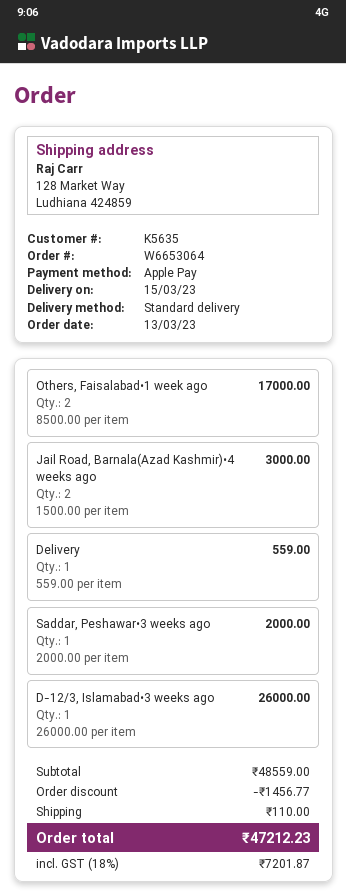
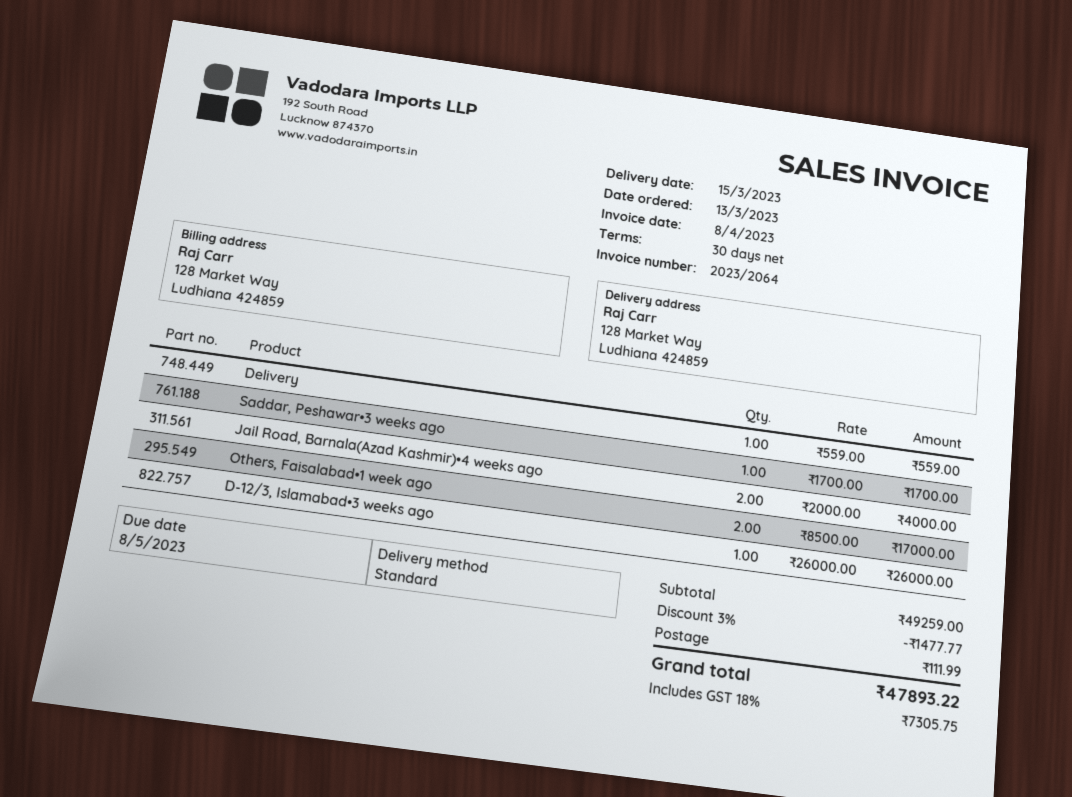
Jail Road, Barnala(Azad Kashmir)•4 weeks ago: 2 x 1500.00 = 3000.00 -> 2 x 2000.00 = 4000.00
Saddar, Peshawar•3 weeks ago: 1 x 2000.00 = 2000.00 -> 1 x 1700.00 = 1700.00
subtotal: 48559.00 -> 49259.00
discount: 1456.77 -> 1477.77
shipping: 110.00 -> 111.99
tax: 18% = 7201.87 -> 18% = 7305.75
total: 47212.23 -> 47893.22

